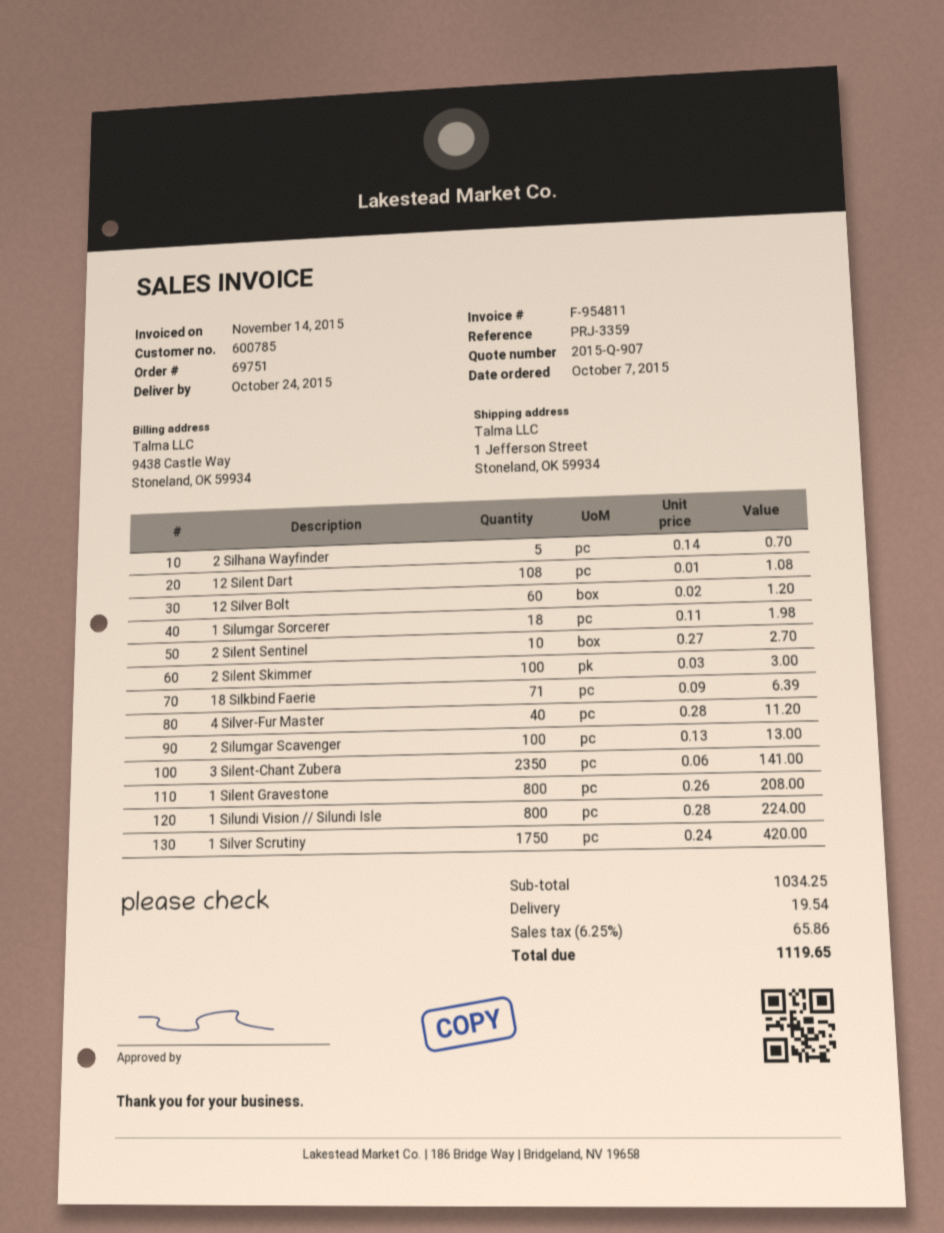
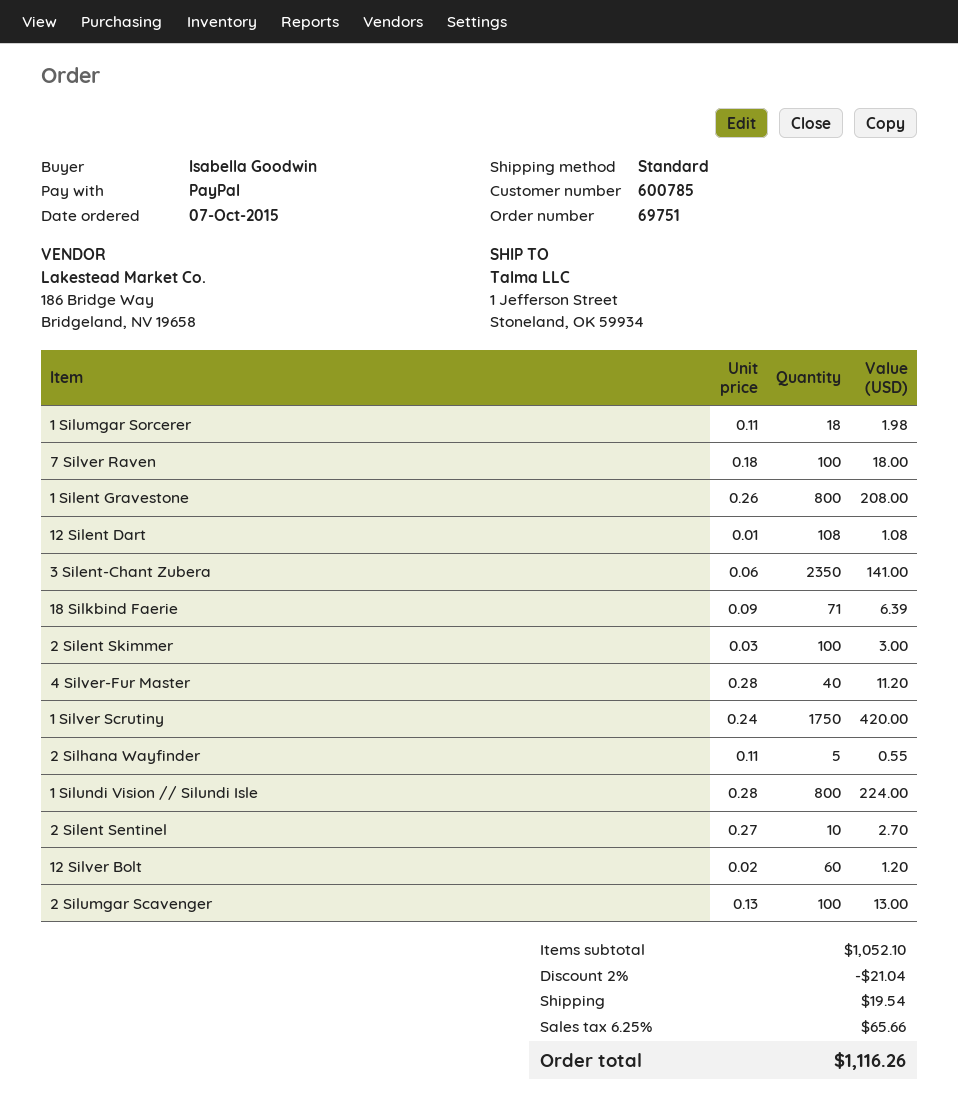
2 Silhana Wayfinder: 5 x 0.14 = 0.70 -> 5 x 0.11 = 0.55
7 Silver Raven: none -> 100 x 0.18 = 18.00
subtotal: 1034.25 -> 1052.10
discount: none -> 2% = 21.04
tax: 6.25% = 65.86 -> 6.25% = 65.66
total: 1119.65 -> 1116.26

